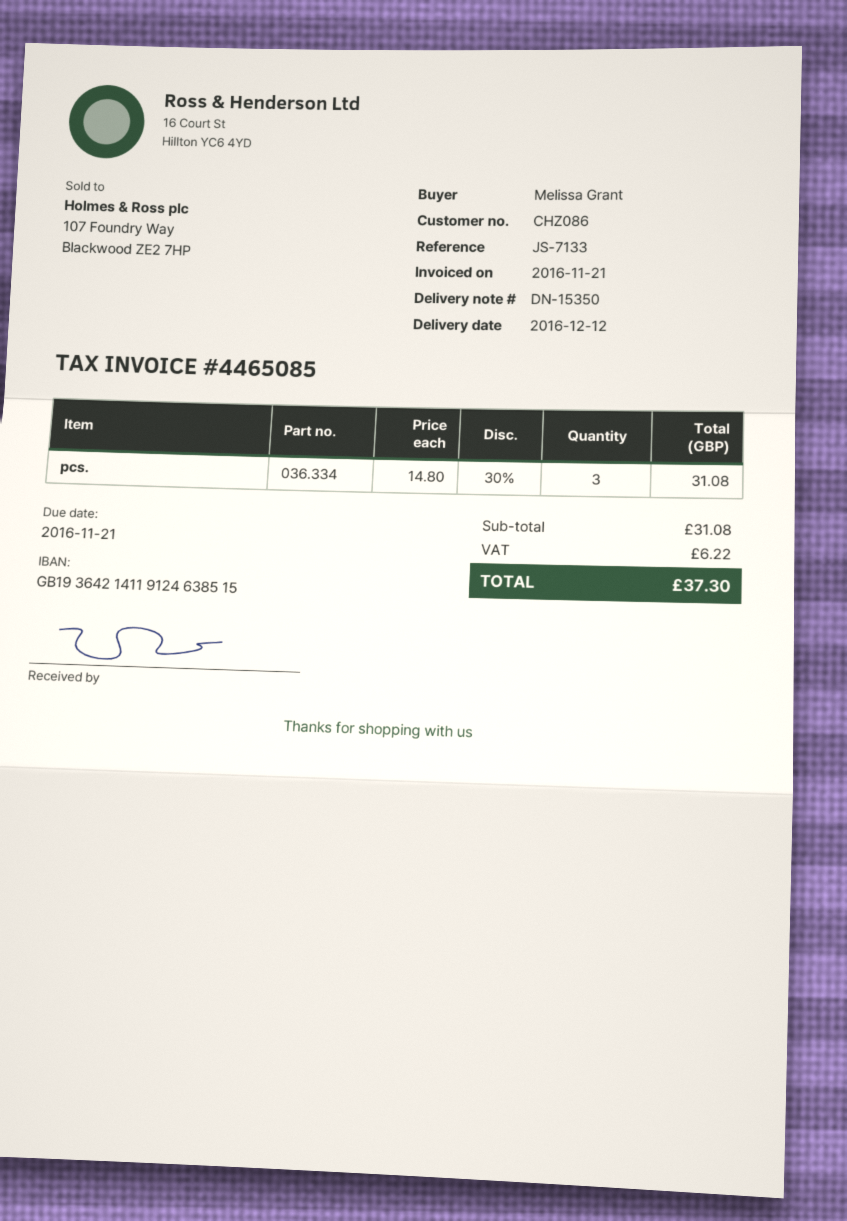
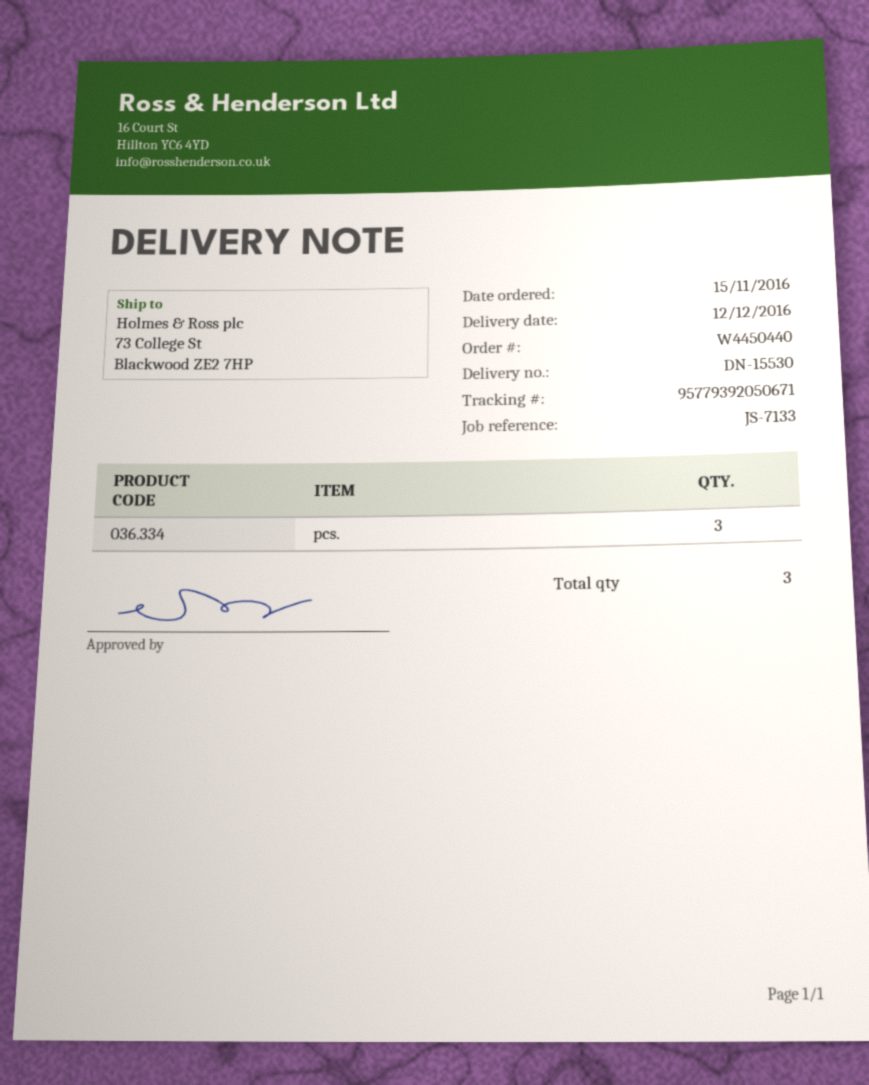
delivery note number: DN-15350 -> DN-15530

